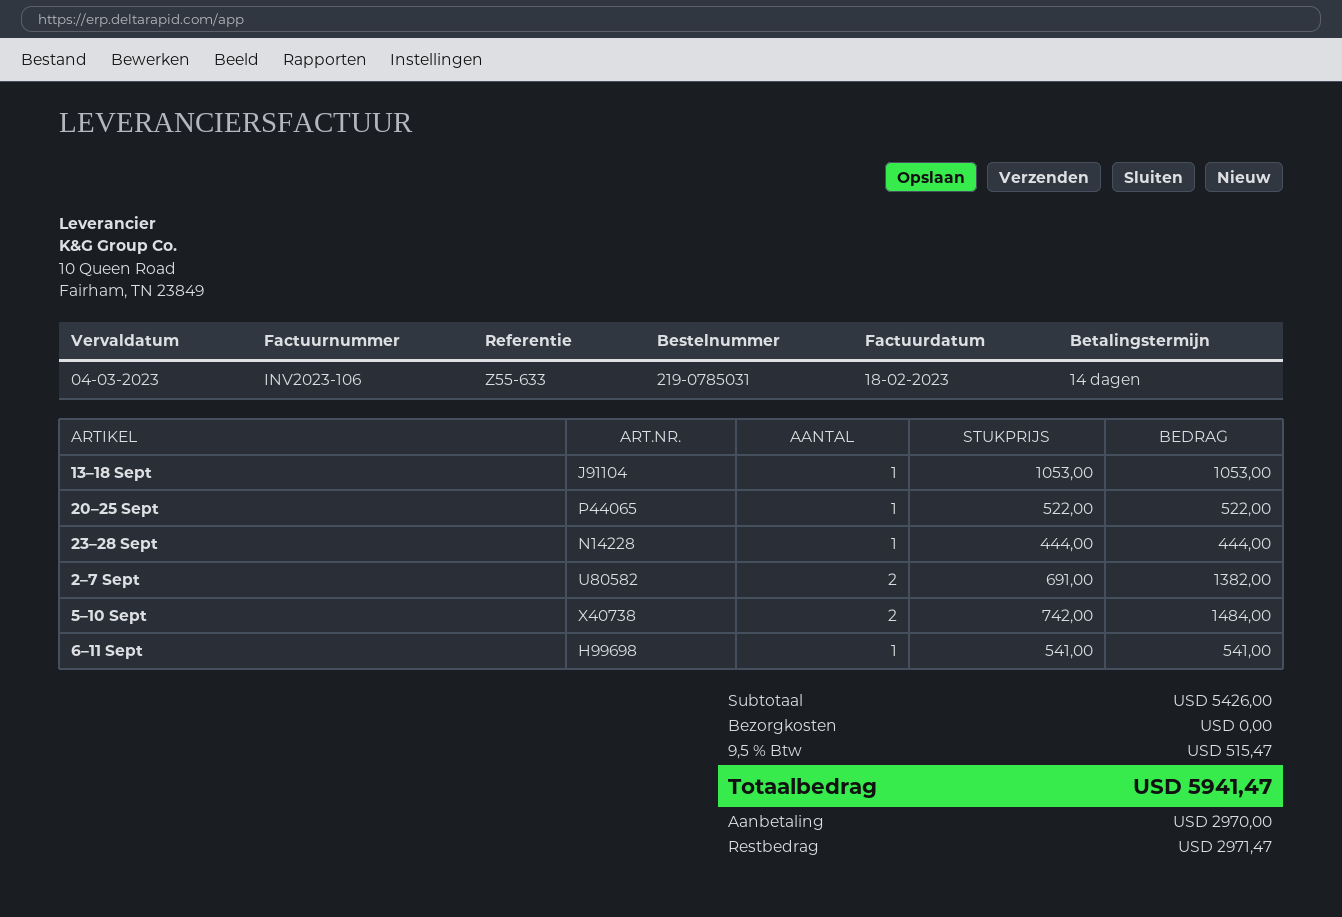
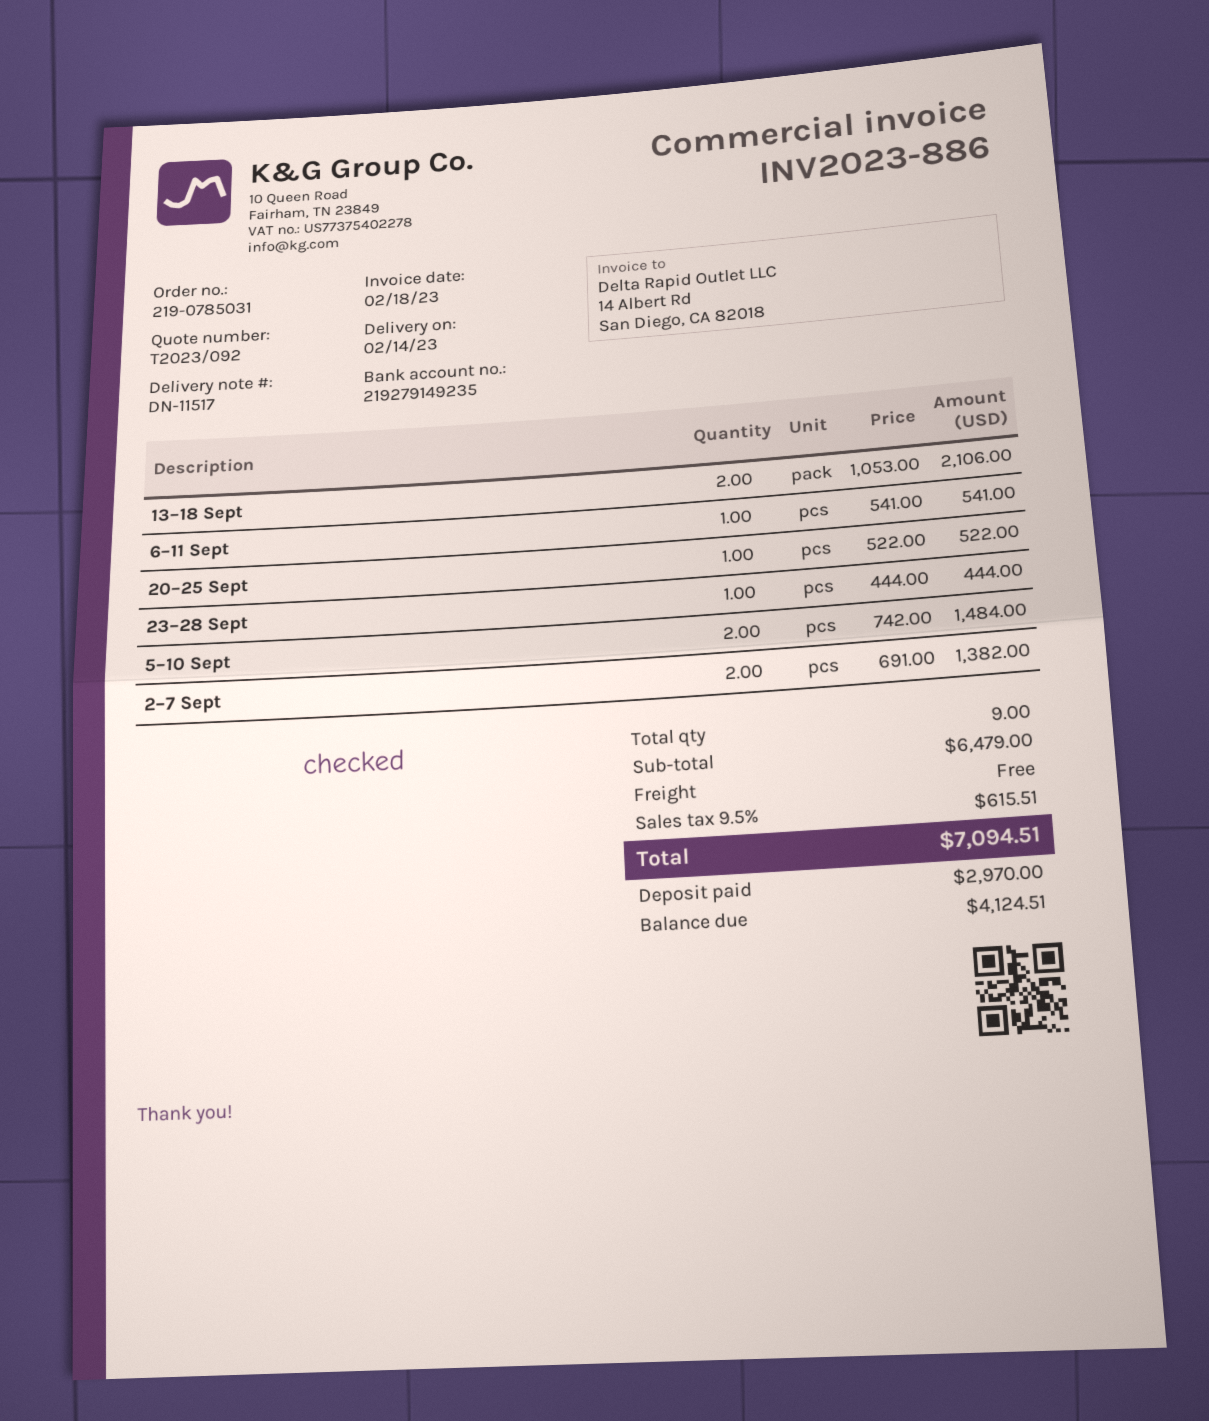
invoice number: INV2023-106 -> INV2023-886
13–18 Sept: 1 x 1053.00 = 1053.00 -> 2 x 1053.00 = 2106.00
subtotal: 5426.00 -> 6479.00
tax: 9.5% = 515.47 -> 9.5% = 615.51
total: 5941.47 -> 7094.51
balance: 2971.47 -> 4124.51

